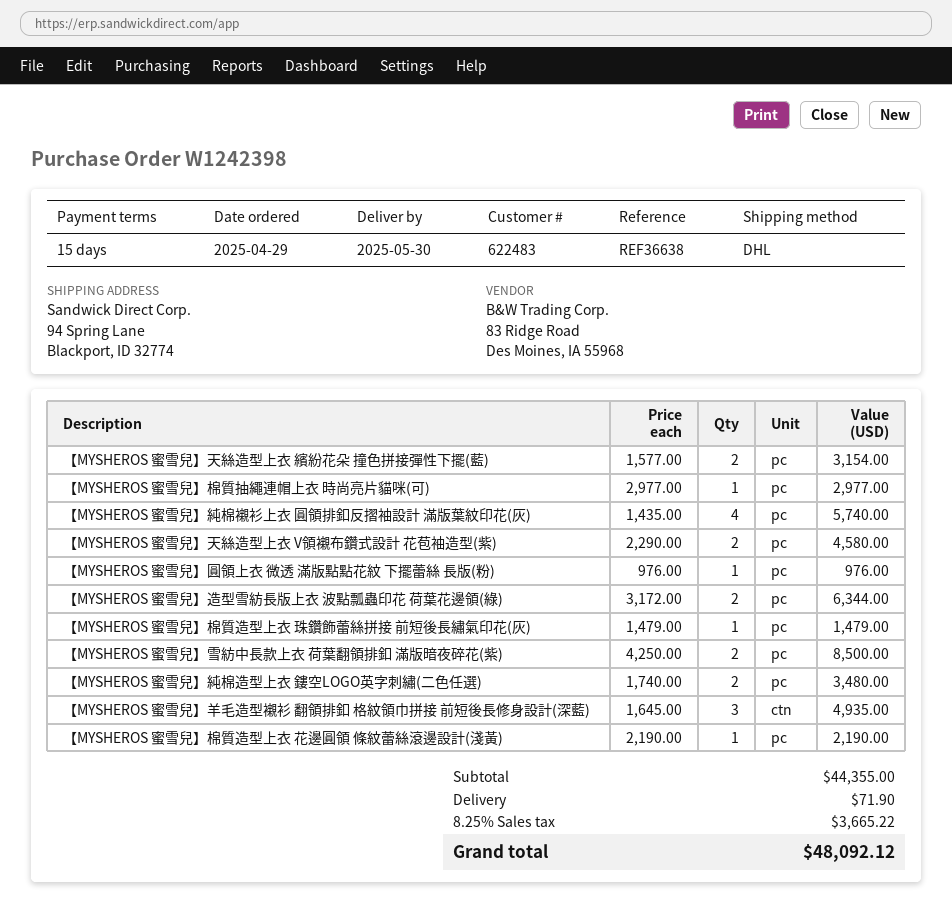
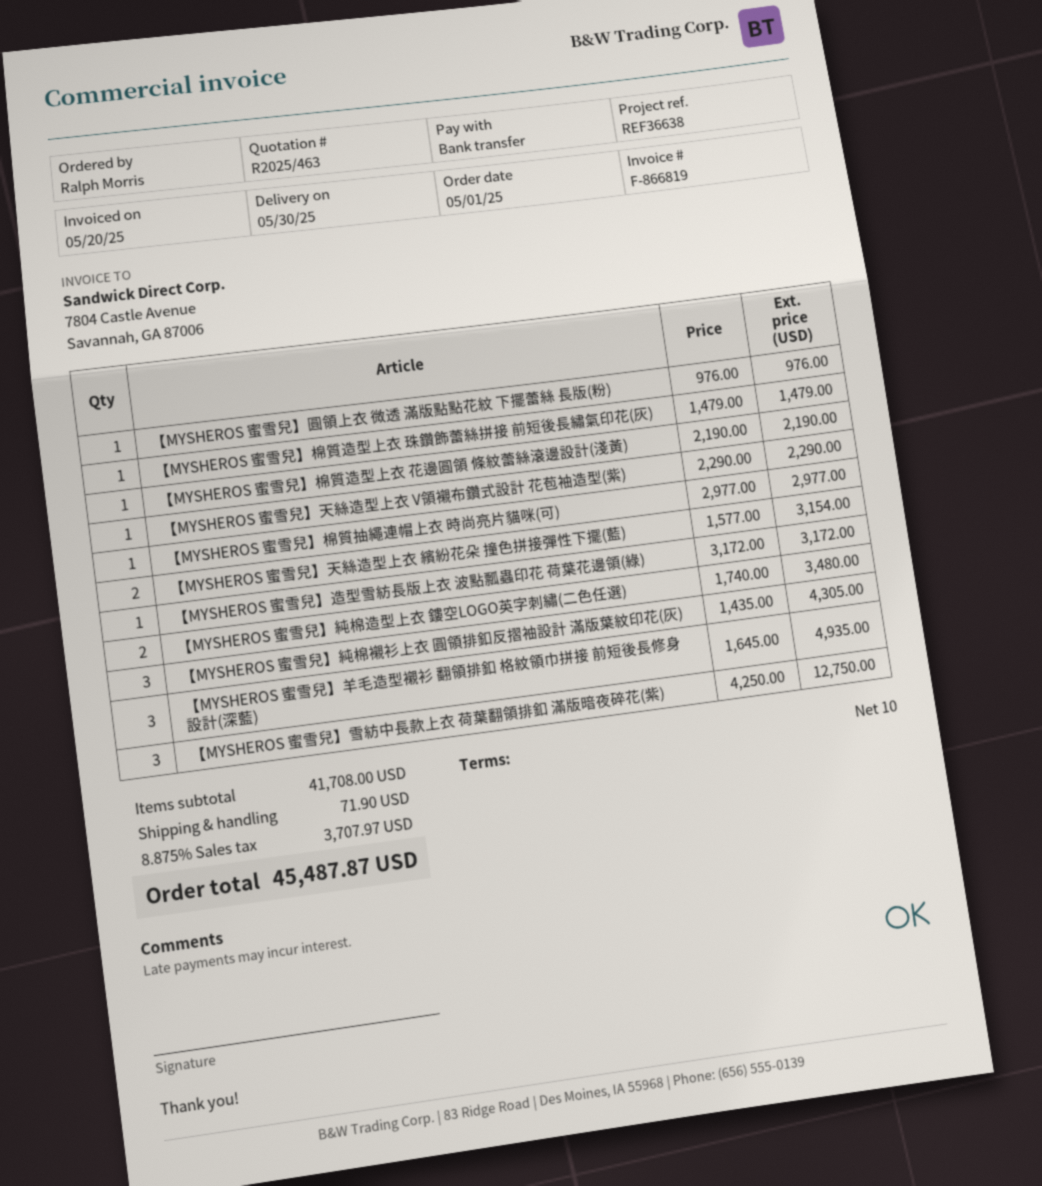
order date: 2025-04-29 -> 2025-05-01
payment terms: 15 days -> 10 days
【MYSHEROS 蜜雪兒】純棉襯衫上衣 圓領排釦反摺袖設計 滿版葉紋印花(灰): 4 x 1435.00 = 5740.00 -> 3 x 1435.00 = 4305.00
【MYSHEROS 蜜雪兒】天絲造型上衣 V領襯布鑽式設計 花苞袖造型(紫): 2 x 2290.00 = 4580.00 -> 1 x 2290.00 = 2290.00
【MYSHEROS 蜜雪兒】造型雪紡長版上衣 波點瓢蟲印花 荷葉花邊領(綠): 2 x 3172.00 = 6344.00 -> 1 x 3172.00 = 3172.00
【MYSHEROS 蜜雪兒】雪紡中長款上衣 荷葉翻領排釦 滿版暗夜碎花(紫): 2 x 4250.00 = 8500.00 -> 3 x 4250.00 = 12750.00
subtotal: 44355.00 -> 41708.00
tax: 8.25% = 3665.22 -> 8.875% = 3707.97
total: 48092.12 -> 45487.87

